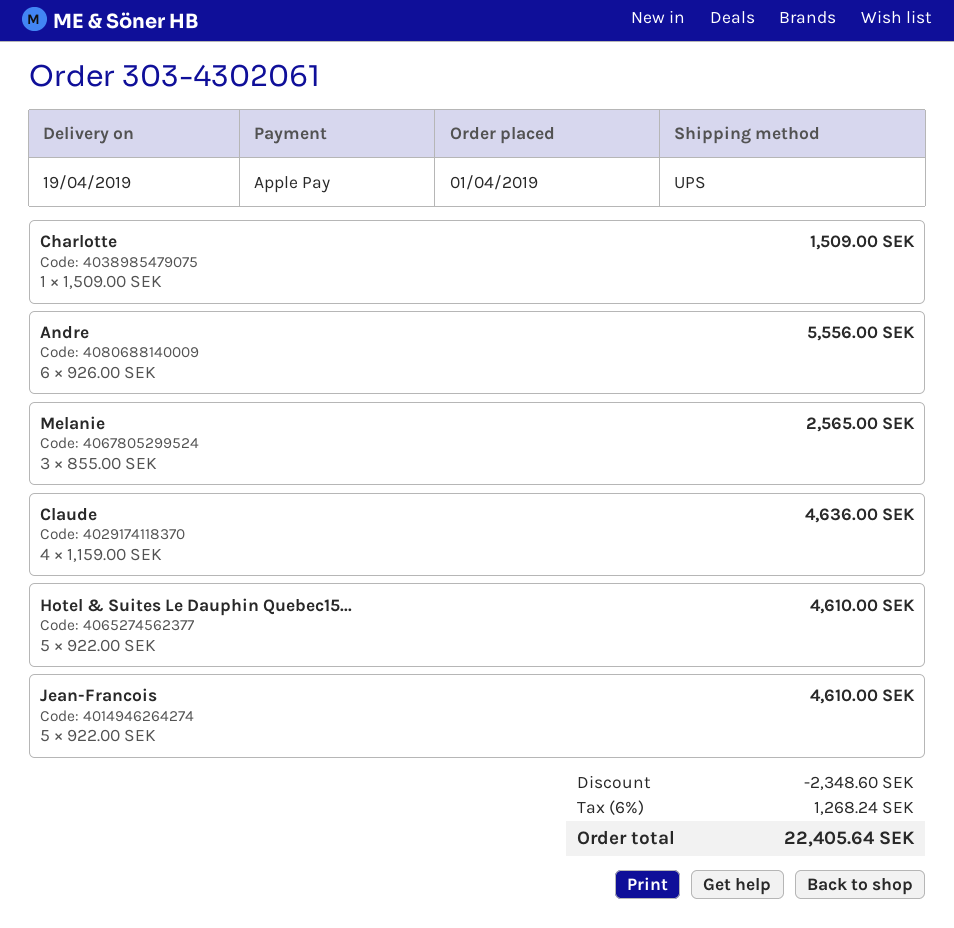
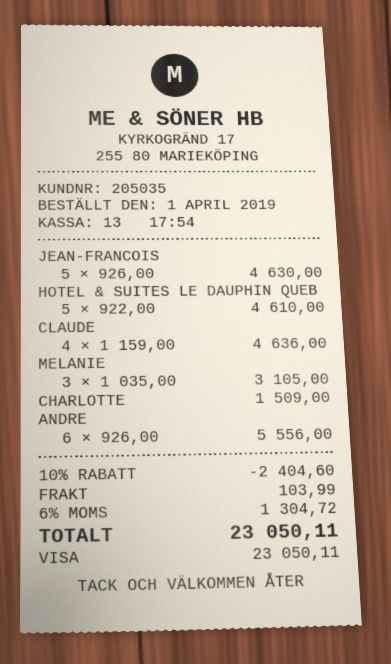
payment method: Apple Pay -> Visa
Melanie: 3 x 855.00 = 2565.00 -> 3 x 1035.00 = 3105.00
Jean-Francois: 5 x 922.00 = 4610.00 -> 5 x 926.00 = 4630.00
discount: 2348.60 -> 2404.60
shipping: none -> 103.99
tax: 6% = 1268.24 -> 6% = 1304.72
total: 22405.64 -> 23050.11

